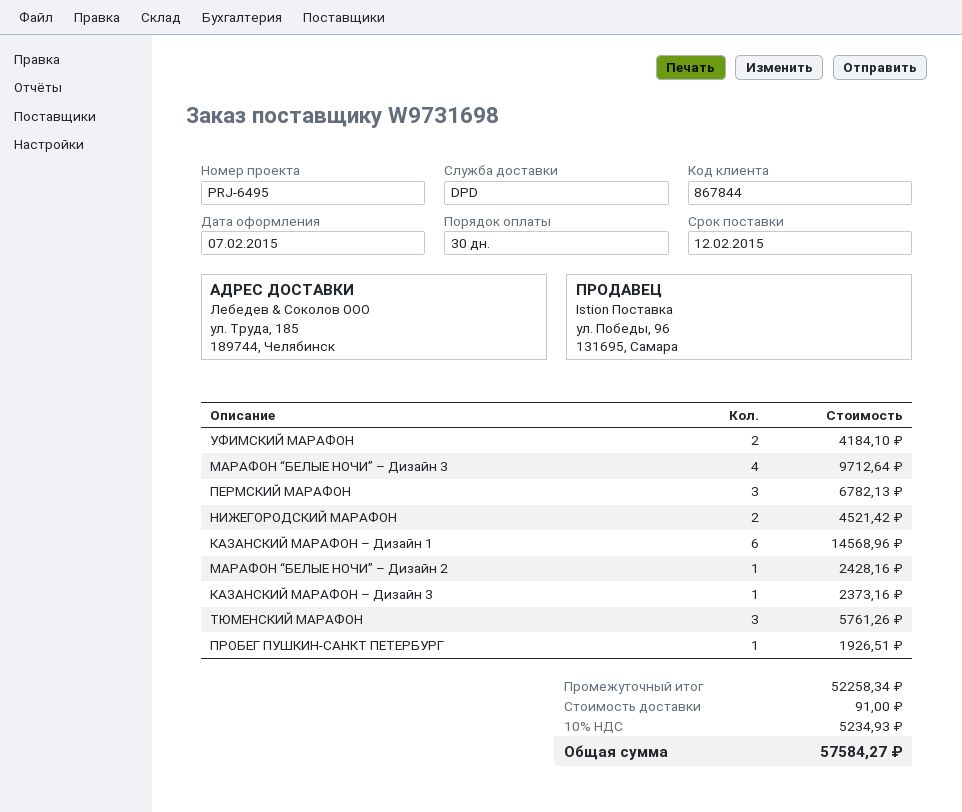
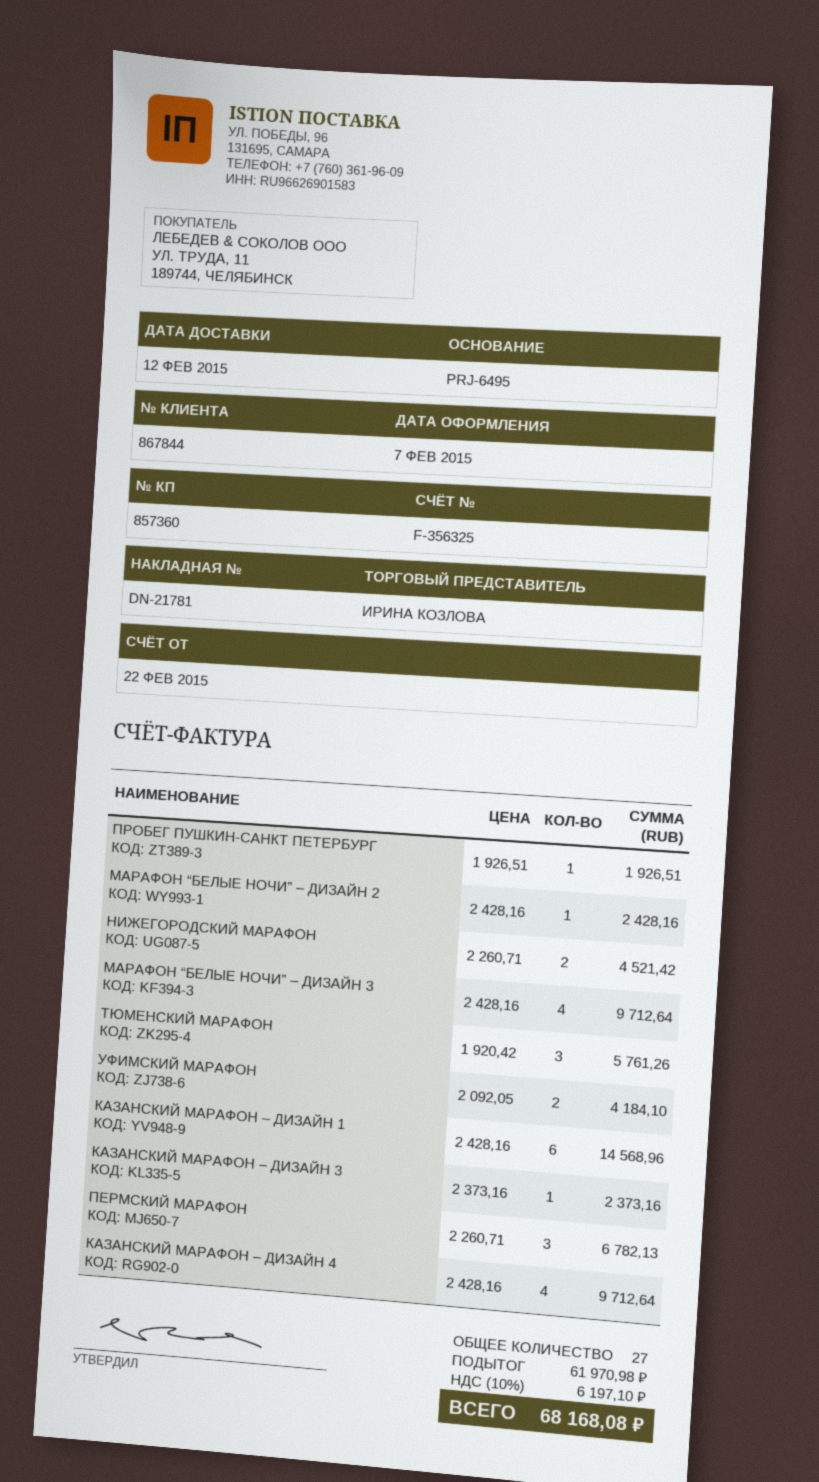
КАЗАНСКИЙ МАРАФОН – ДИЗАЙН 4: none -> 4 for 9712.64
subtotal: 52258.34 -> 61970.98
shipping: 91.00 -> none
tax: 10% = 5234.93 -> 10% = 6197.10
total: 57584.27 -> 68168.08

